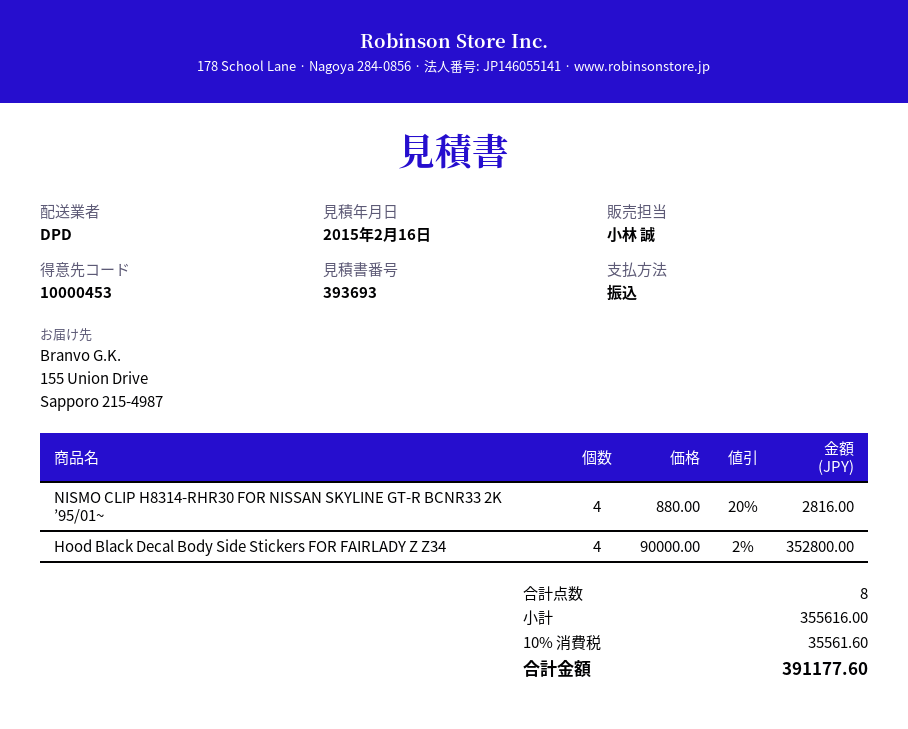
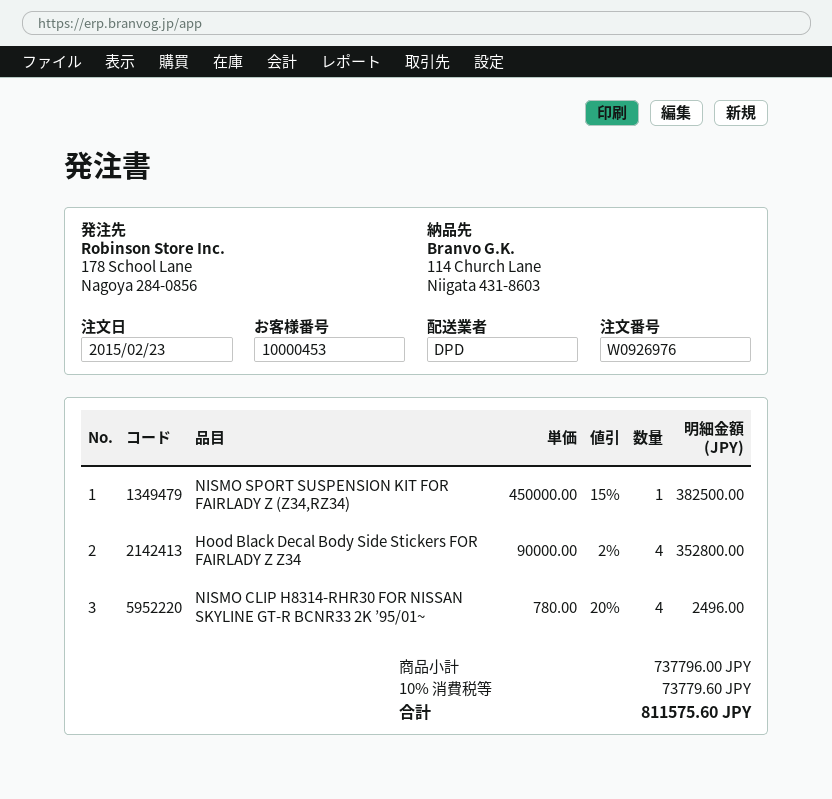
ship to: 155 Union Drive, Sapporo 215-4987 -> 114 Church Lane, Niigata 431-8603
NISMO CLIP H8314-RHR30 FOR NISSAN SKYLINE GT-R BCNR33 2K ’95/01~: 4 x 880.00 - 20% = 2816.00 -> 4 x 780.00 - 20% = 2496.00
NISMO SPORT SUSPENSION KIT FOR FAIRLADY Z (Z34,RZ34): none -> 1 x 450000.00 - 15% = 382500.00
subtotal: 355616.00 -> 737796.00
tax: 10% = 35561.60 -> 10% = 73779.60
total: 391177.60 -> 811575.60

